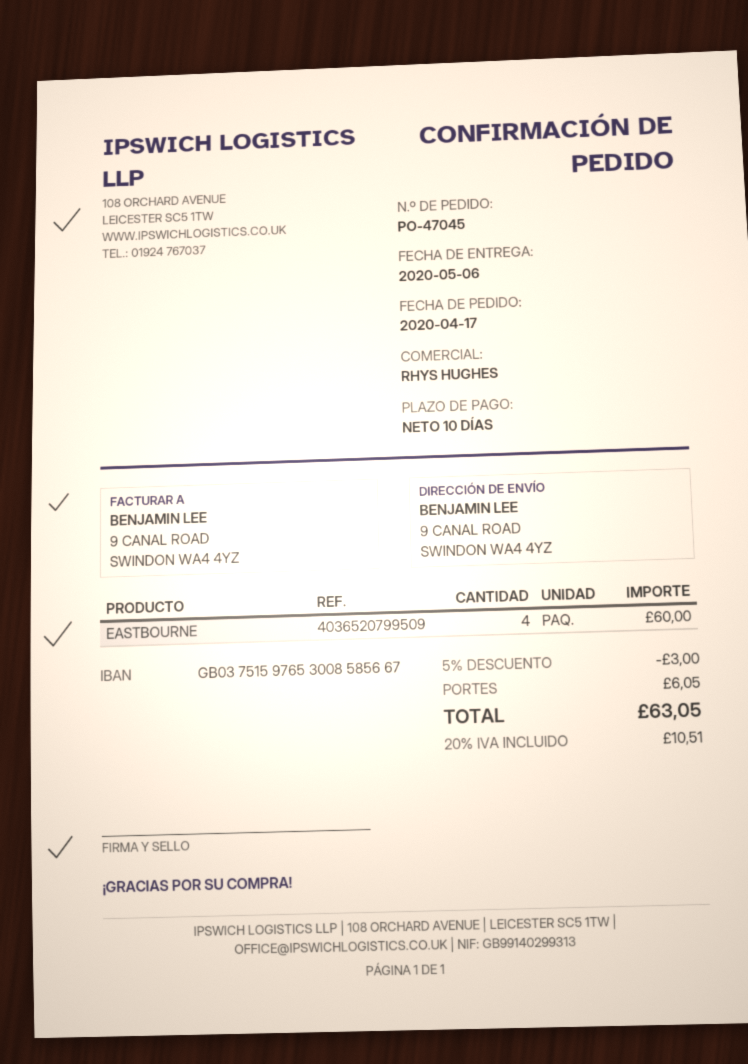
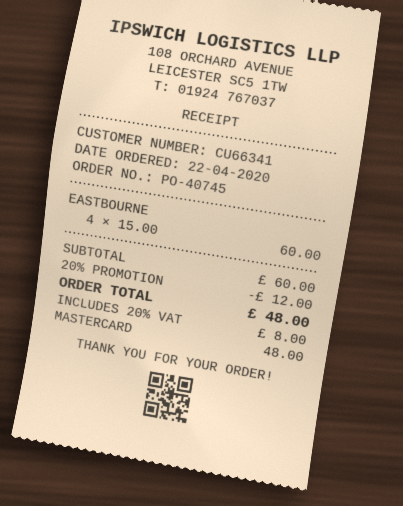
order number: PO-47045 -> PO-40745
order date: 2020-04-17 -> 2020-04-22
discount: 5% = 3.00 -> 20% = 12.00
shipping: 6.05 -> none
tax: 20% = 10.51 -> 20% = 8.00
total: 63.05 -> 48.00

